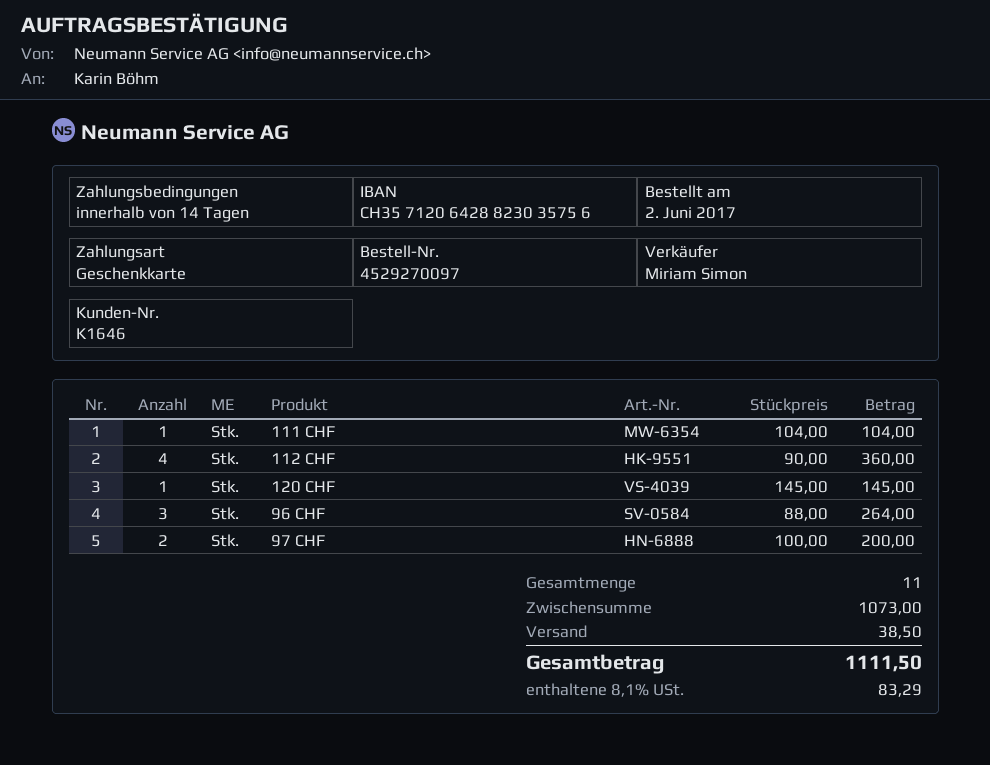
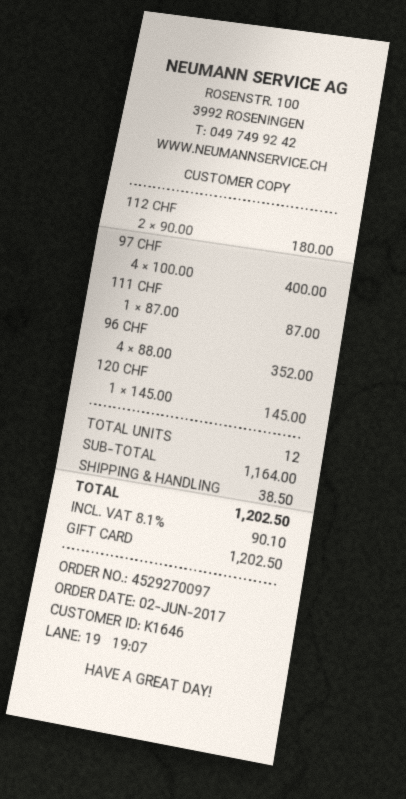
111 CHF: 1 x 104.00 = 104.00 -> 1 x 87.00 = 87.00
112 CHF: 4 x 90.00 = 360.00 -> 2 x 90.00 = 180.00
96 CHF: 3 x 88.00 = 264.00 -> 4 x 88.00 = 352.00
97 CHF: 2 x 100.00 = 200.00 -> 4 x 100.00 = 400.00
total quantity: 11 -> 12
subtotal: 1073.00 -> 1164.00
tax: 8.1% = 83.29 -> 8.1% = 90.10
total: 1111.50 -> 1202.50

